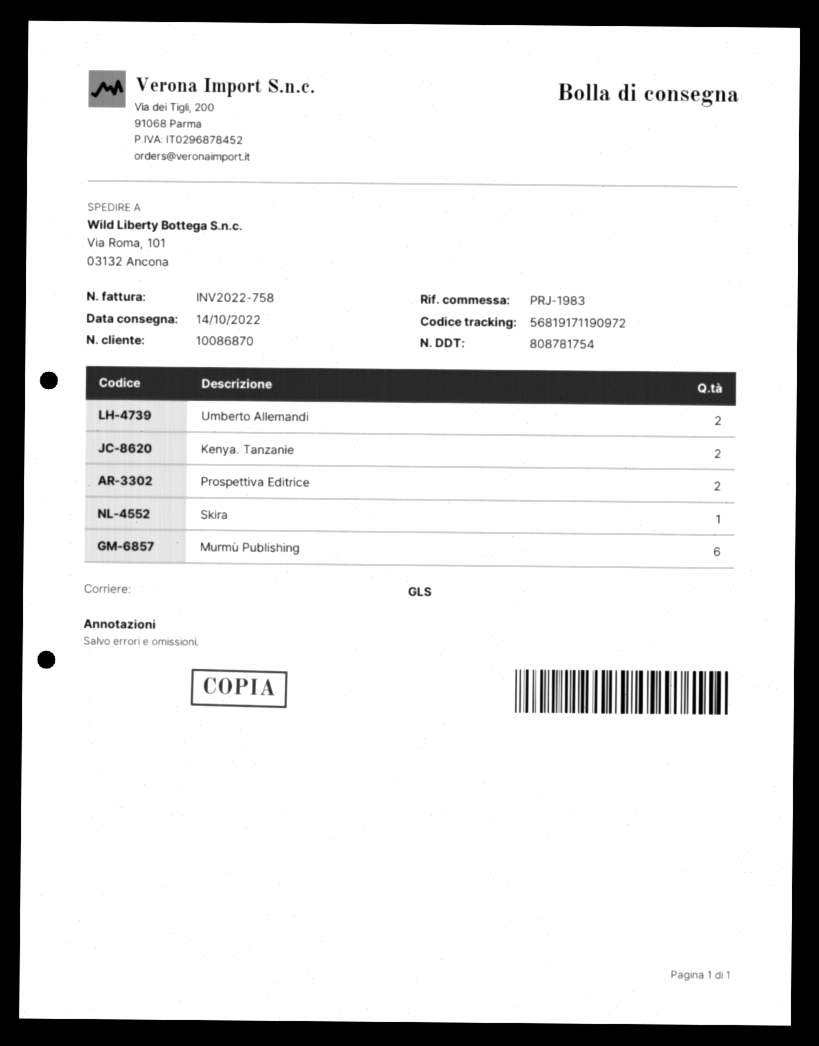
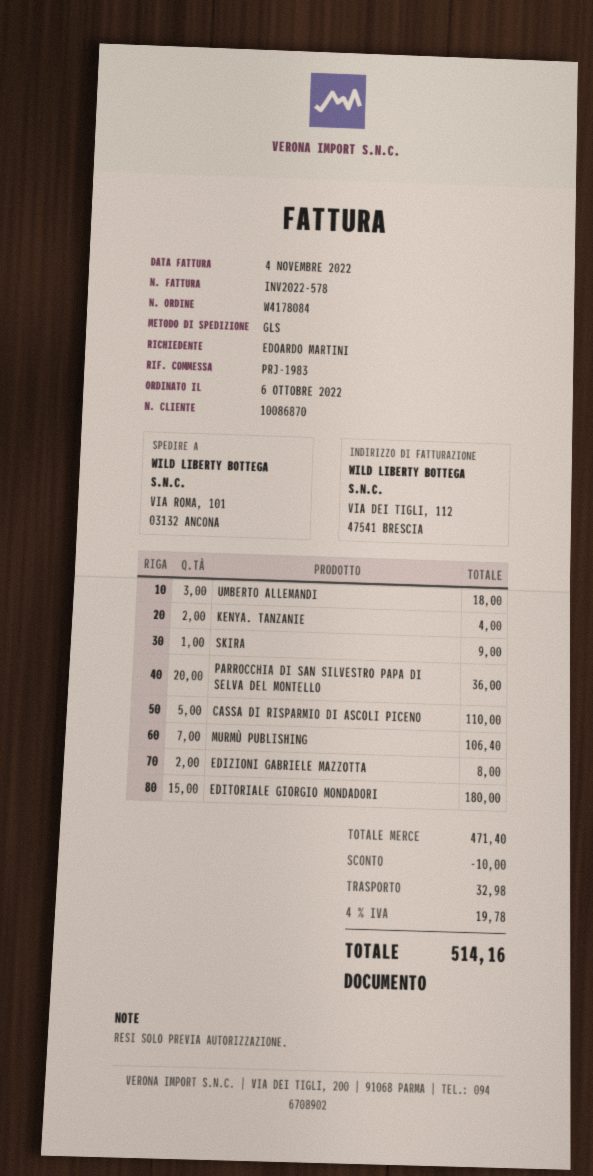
invoice number: INV2022-758 -> INV2022-578
Umberto Allemandi: 2 -> 3
Prospettiva Editrice: 2 -> none
Murmù Publishing: 6 -> 7
PARROCCHIA DI SAN SILVESTRO PAPA DI SELVA DEL MONTELLO: none -> 20
CASSA DI RISPARMIO DI ASCOLI PICENO: none -> 5
EDIZIONI GABRIELE MAZZOTTA: none -> 2
EDITORIALE GIORGIO MONDADORI: none -> 15

